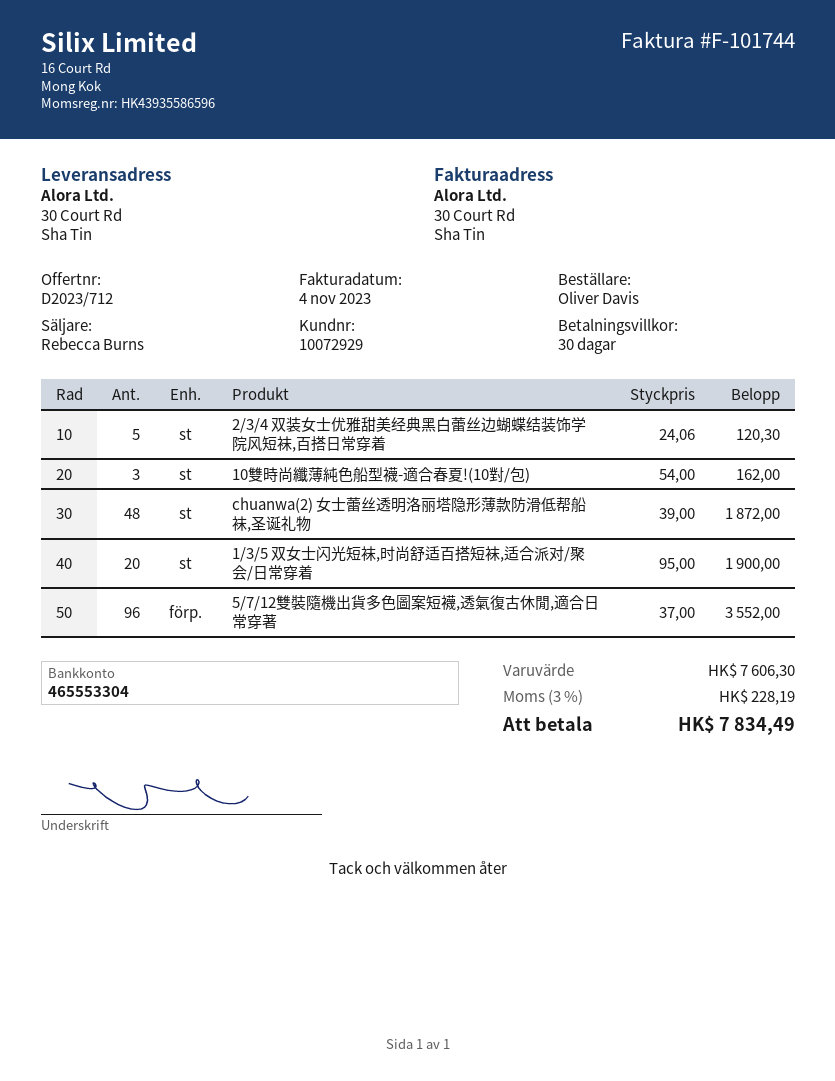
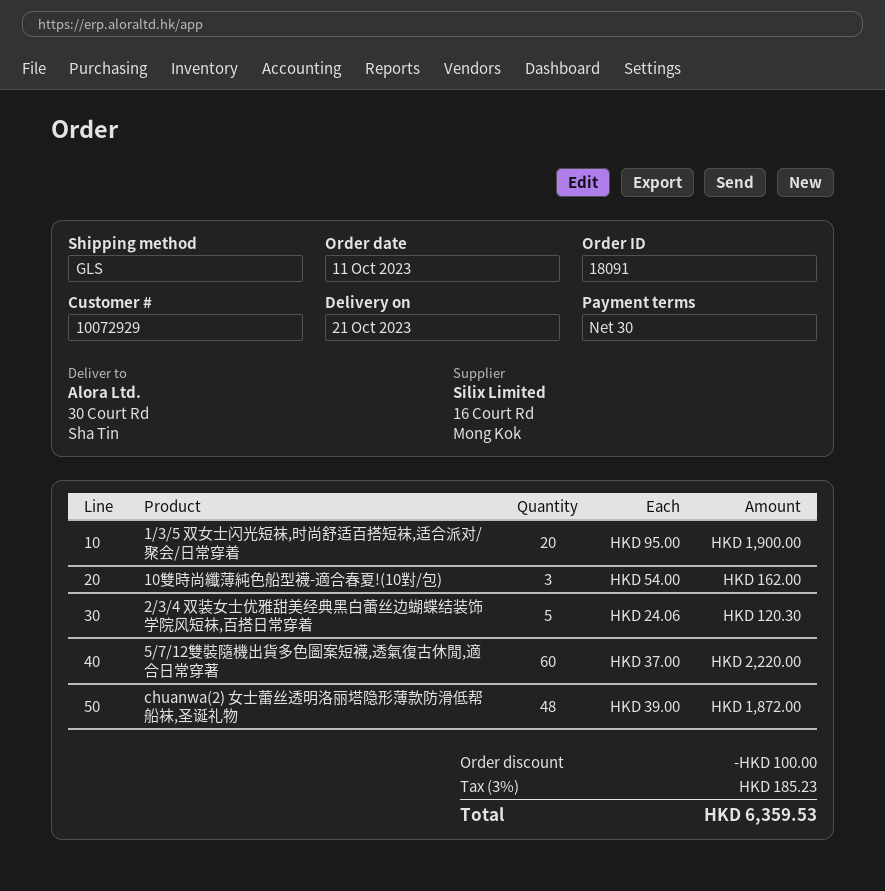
5/7/12雙裝隨機出貨多色圖案短襪,透氣復古休閒,適合日常穿著: 96 x 37.00 = 3552.00 -> 60 x 37.00 = 2220.00
discount: none -> 100.00
tax: 3% = 228.19 -> 3% = 185.23
total: 7834.49 -> 6359.53

